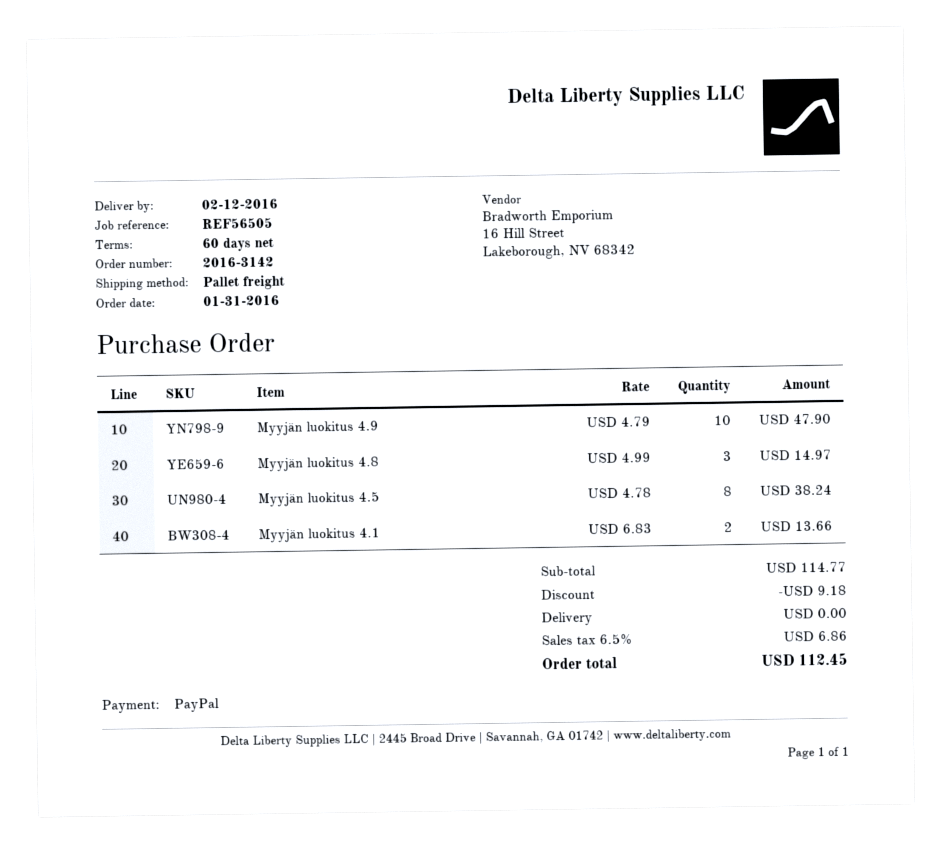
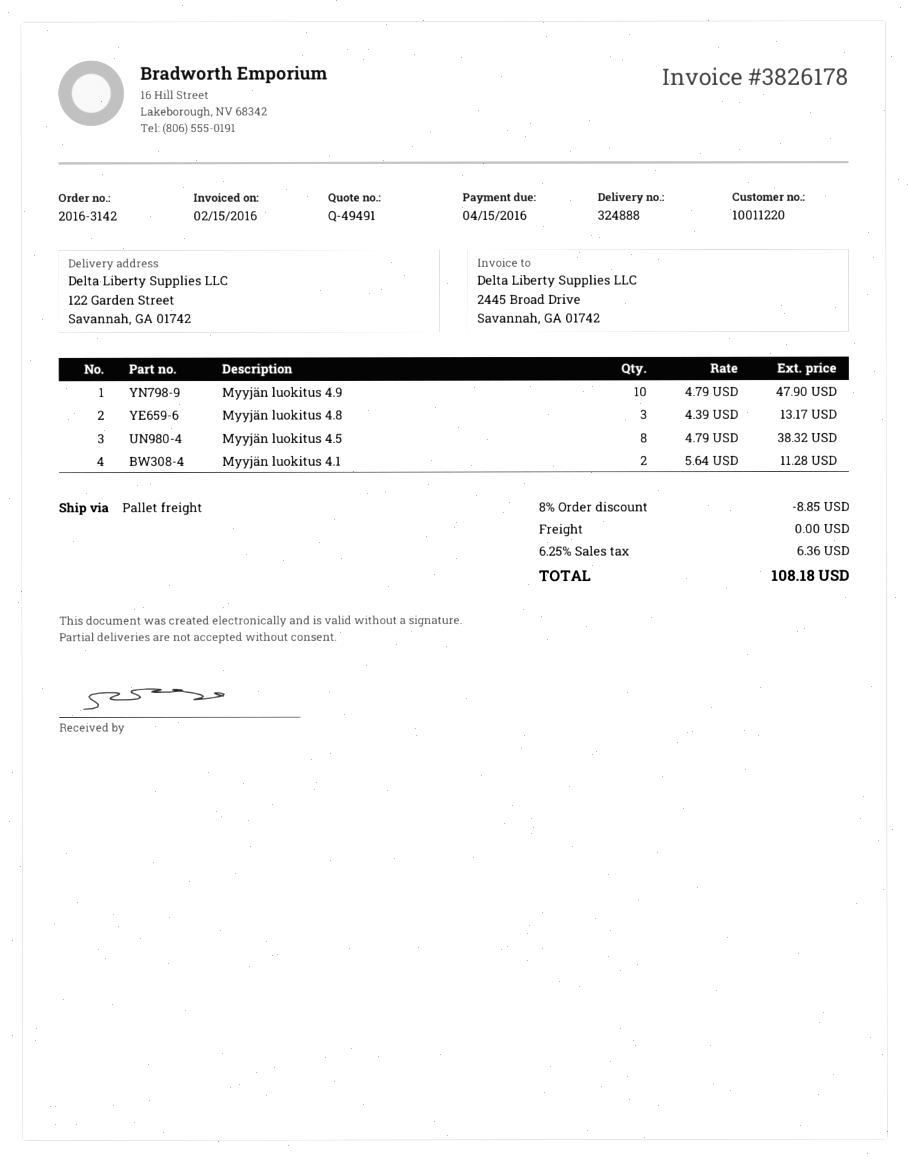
Myyjän luokitus 4.8: 3 x 4.99 = 14.97 -> 3 x 4.39 = 13.17
Myyjän luokitus 4.5: 8 x 4.78 = 38.24 -> 8 x 4.79 = 38.32
Myyjän luokitus 4.1: 2 x 6.83 = 13.66 -> 2 x 5.64 = 11.28
discount: 9.18 -> 8.85
tax: 6.5% = 6.86 -> 6.25% = 6.36
total: 112.45 -> 108.18

